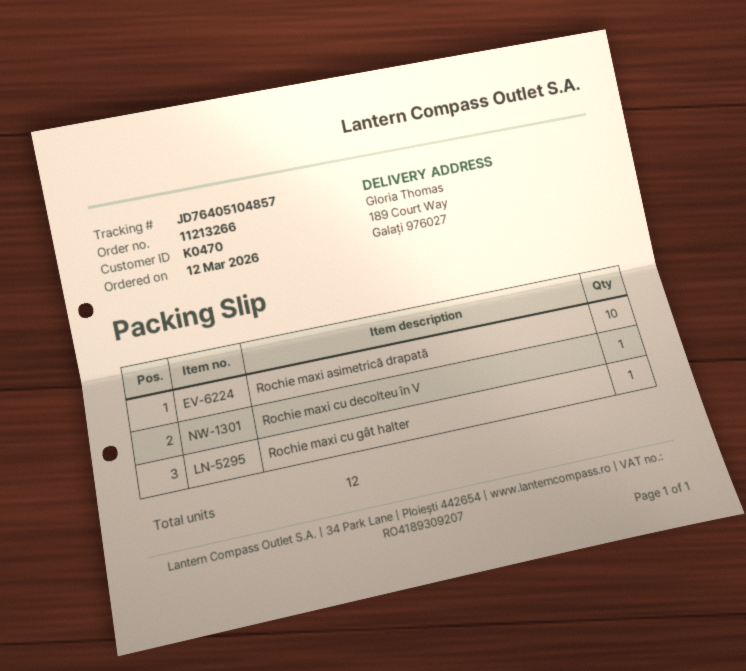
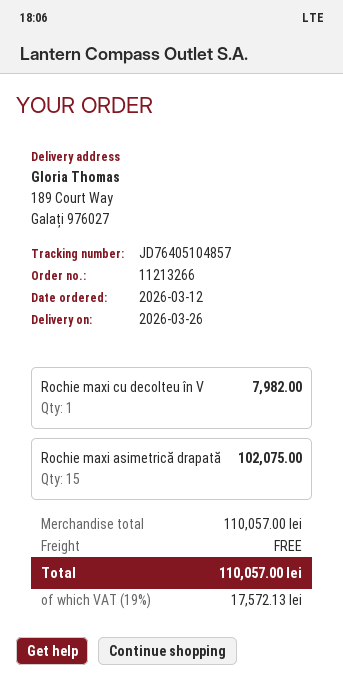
Rochie maxi asimetrică drapată: 10 -> 15
Rochie maxi cu gât halter: 1 -> none

